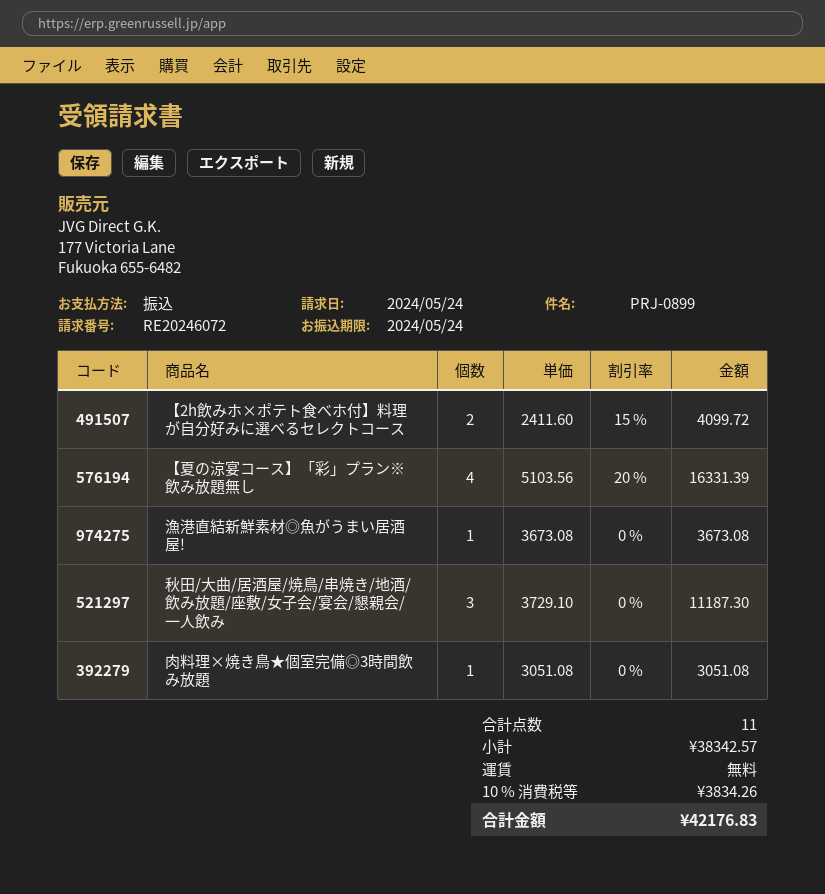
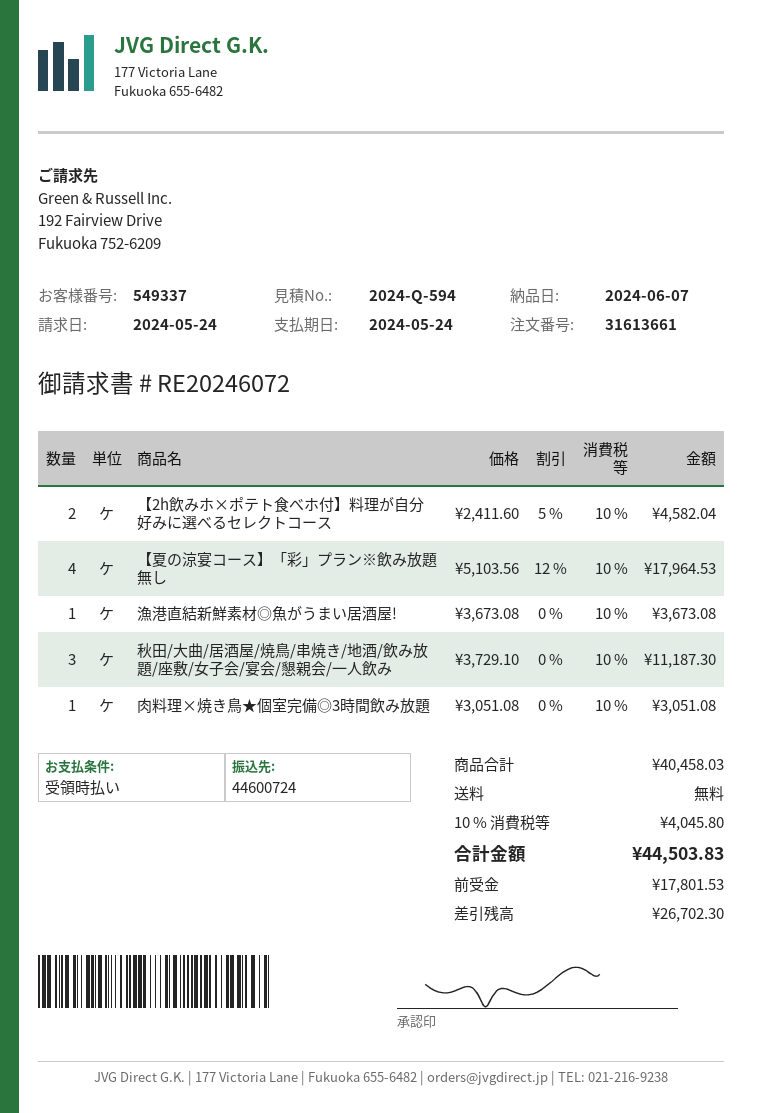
【2h飲みホ×ポテト食べホ付】料理が自分好みに選べるセレクトコース: 2 x 2411.60 - 15% = 4099.72 -> 2 x 2411.60 - 5% = 4582.04
【夏の涼宴コース】「彩」プラン※飲み放題無し: 4 x 5103.56 - 20% = 16331.39 -> 4 x 5103.56 - 12% = 17964.53
subtotal: 38342.57 -> 40458.03
tax: 10% = 3834.26 -> 10% = 4045.80
total: 42176.83 -> 44503.83

